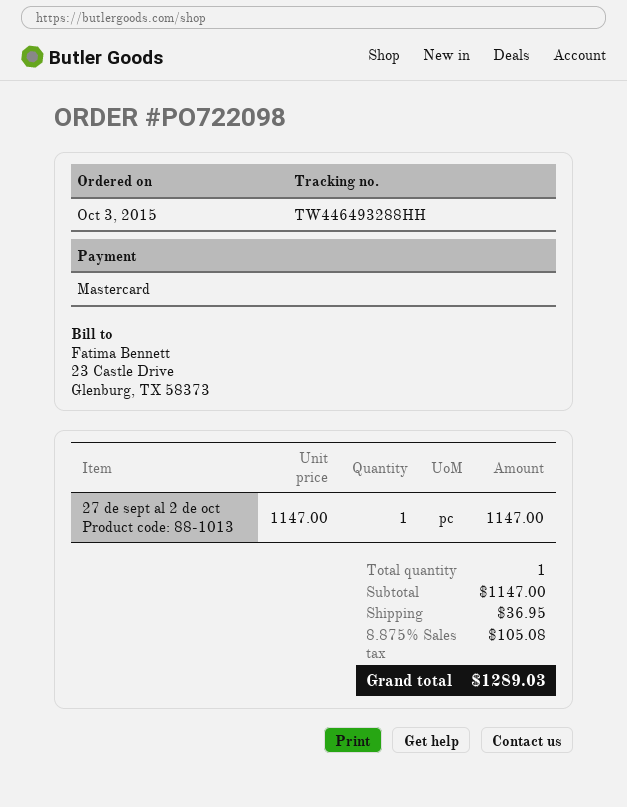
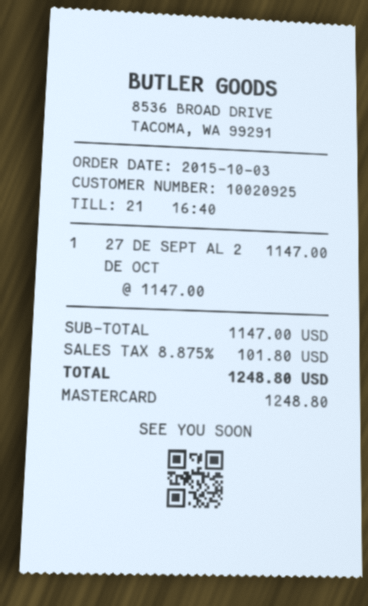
shipping: 36.95 -> none
tax: 8.875% = 105.08 -> 8.875% = 101.80
total: 1289.03 -> 1248.80

